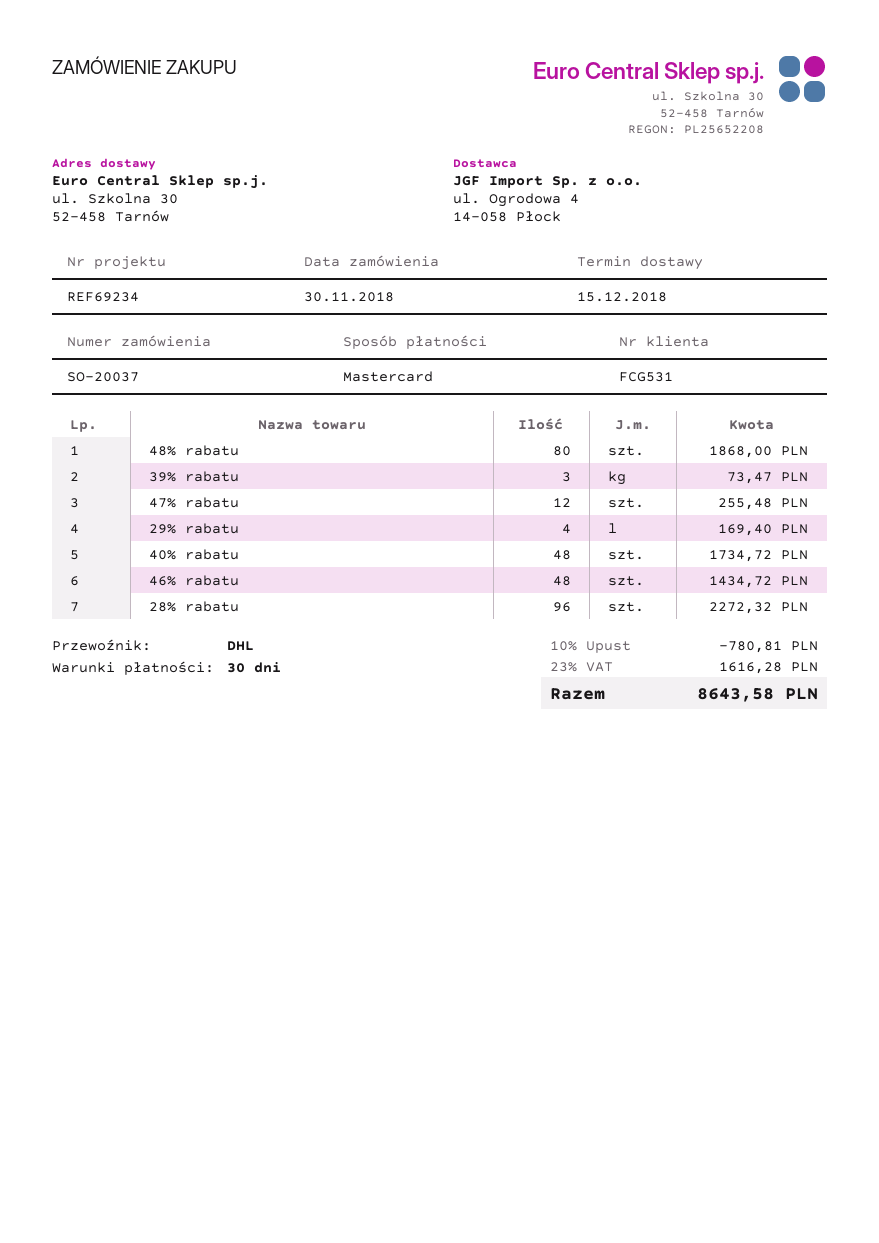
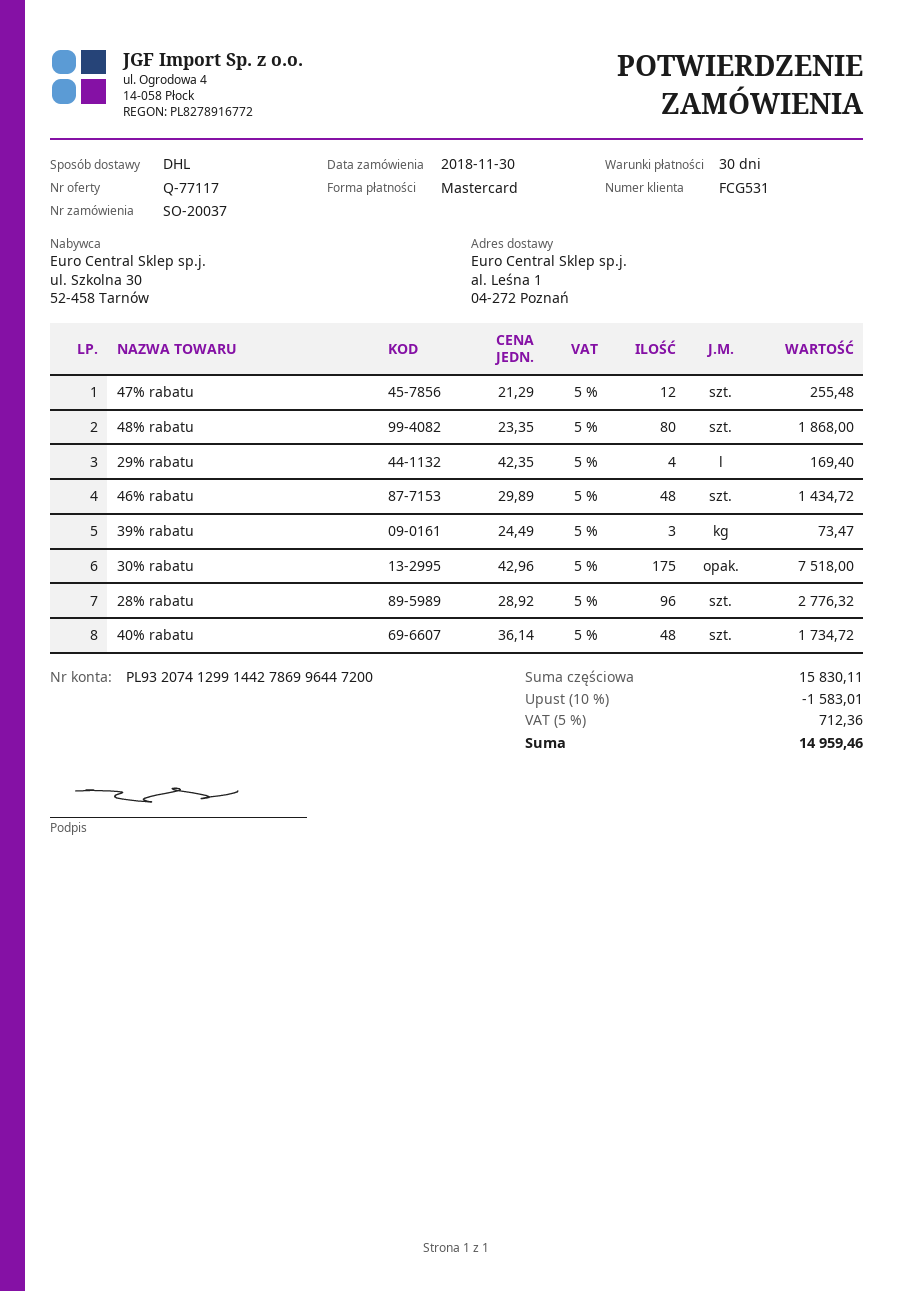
ship to: ul. Szkolna 30, 52-458 Tarnów -> al. Leśna 1, 04-272 Poznań
28% rabatu: 96 for 2272.32 -> 96 for 2776.32
30% rabatu: none -> 175 for 7518.00
discount: 10% = 780.81 -> 10% = 1583.01
tax: 23% = 1616.28 -> 5% = 712.36
total: 8643.58 -> 14959.46

